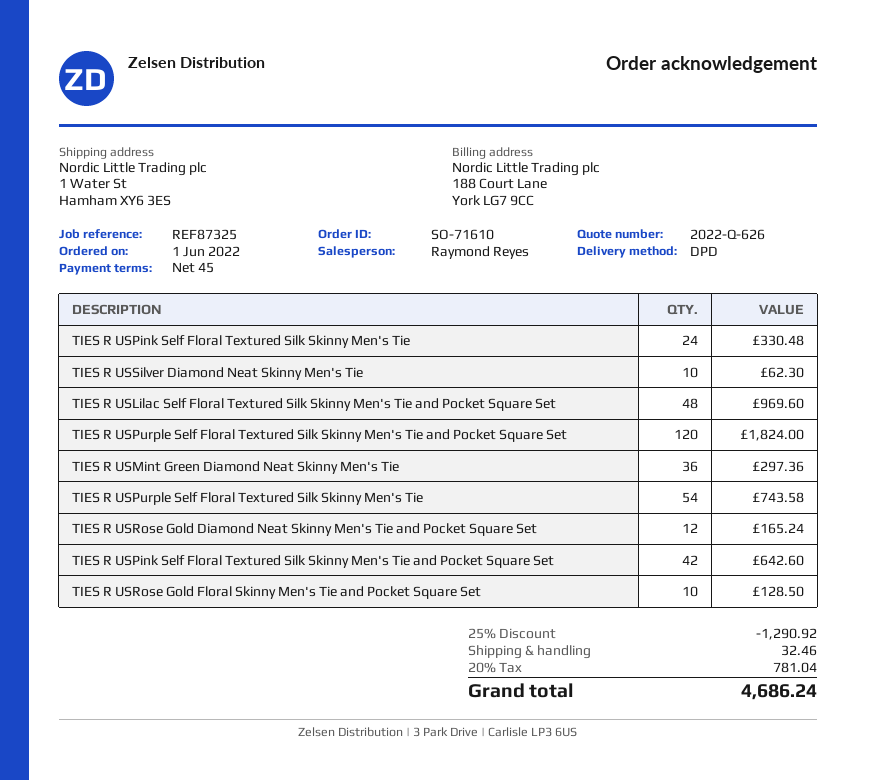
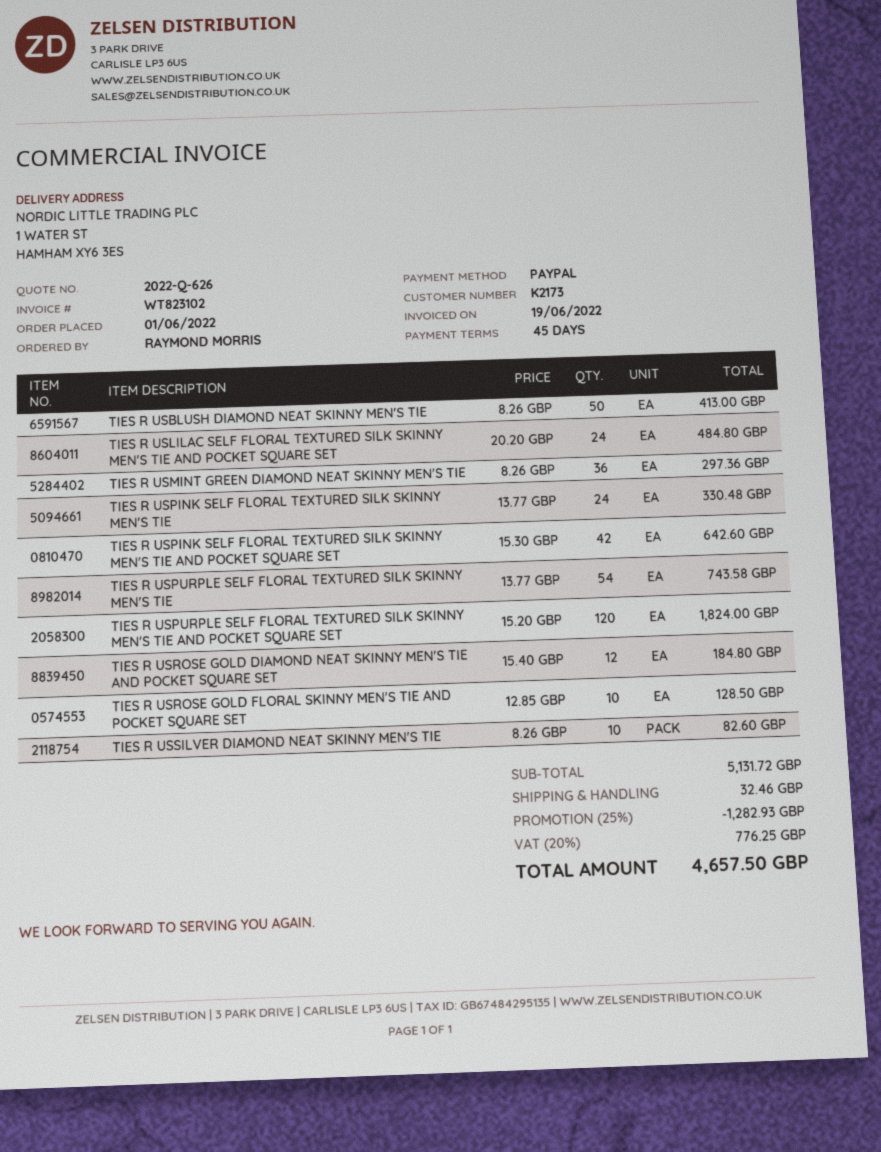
TIES R USSilver Diamond Neat Skinny Men's Tie: 10 for 62.30 -> 10 for 82.60
TIES R USLilac Self Floral Textured Silk Skinny Men's Tie and Pocket Square Set: 48 for 969.60 -> 24 for 484.80
TIES R USRose Gold Diamond Neat Skinny Men's Tie and Pocket Square Set: 12 for 165.24 -> 12 for 184.80
TIES R USBLUSH DIAMOND NEAT SKINNY MEN'S TIE: none -> 50 for 413.00
discount: 25% = 1290.92 -> 25% = 1282.93
tax: 20% = 781.04 -> 20% = 776.25
total: 4686.24 -> 4657.50

